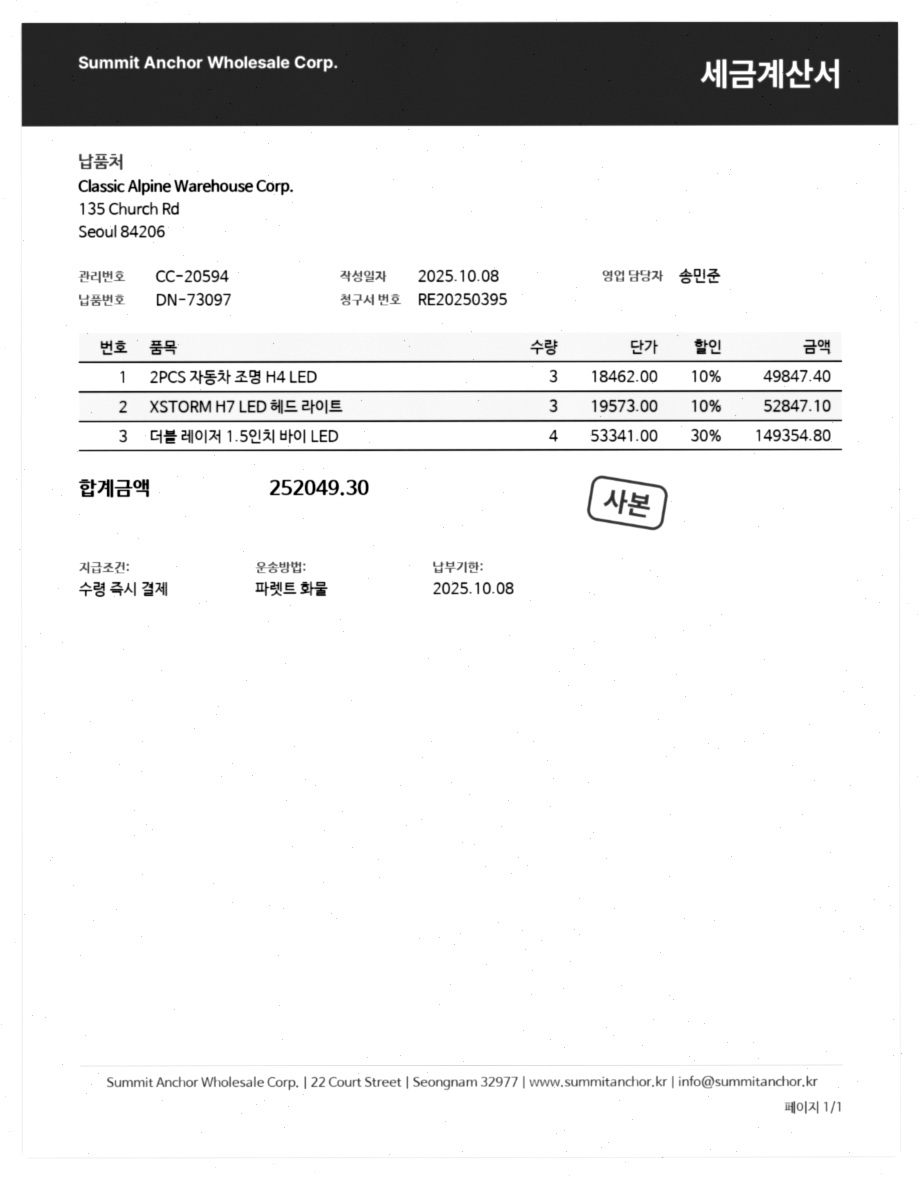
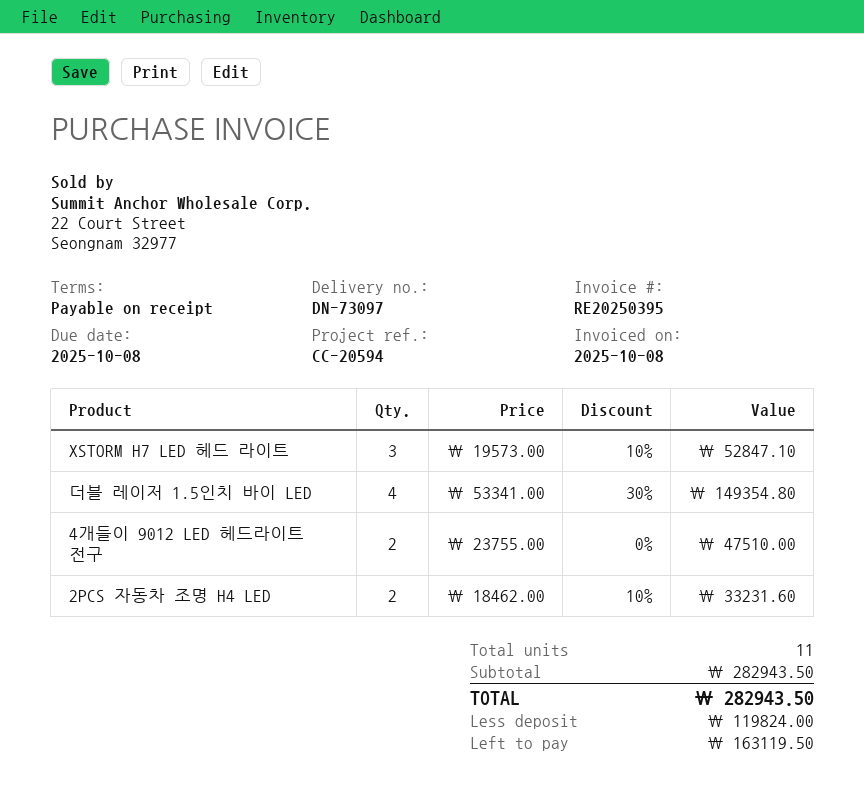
2PCS 자동차 조명 H4 LED: 3 x 18462.00 - 10% = 49847.40 -> 2 x 18462.00 - 10% = 33231.60
4개들이 9012 LED 헤드라이트 전구: none -> 2 x 23755.00 = 47510.00
total: 252049.30 -> 282943.50

